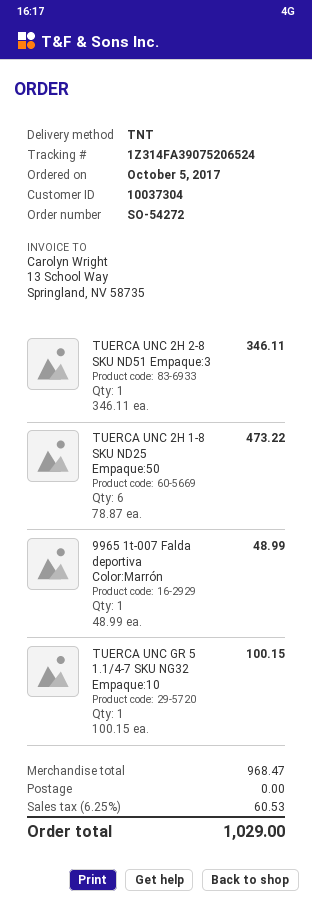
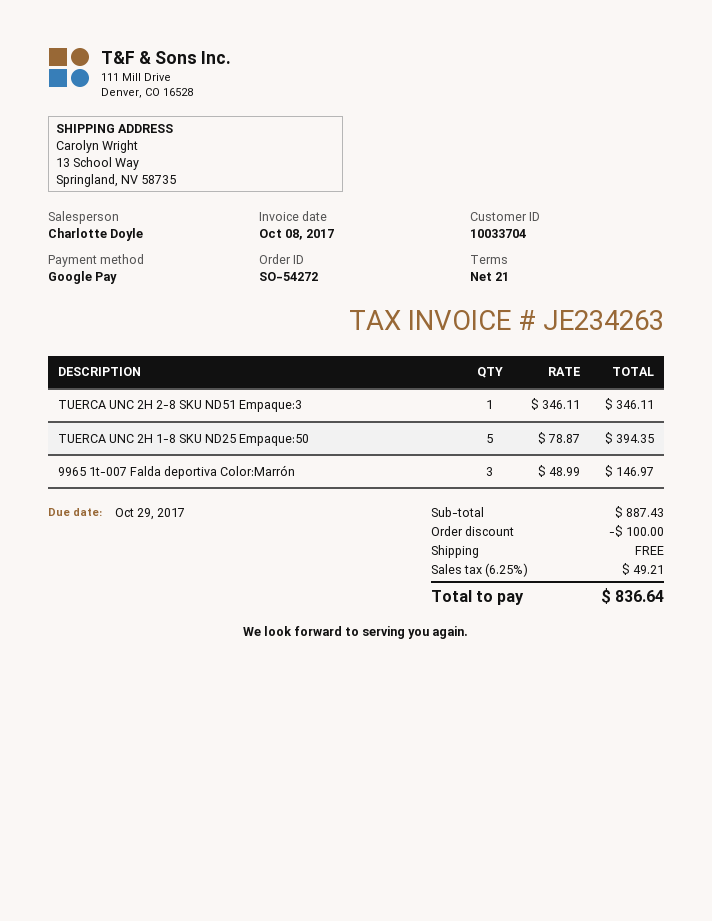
customer number: 10037304 -> 10033704
TUERCA UNC 2H 1-8 SKU ND25 Empaque:50: 6 x 78.87 = 473.22 -> 5 x 78.87 = 394.35
9965 1t-007 Falda deportiva Color:Marrón: 1 x 48.99 = 48.99 -> 3 x 48.99 = 146.97
TUERCA UNC GR 5 1.1/4-7 SKU NG32 Empaque:10: 1 x 100.15 = 100.15 -> none
subtotal: 968.47 -> 887.43
discount: none -> 100.00
tax: 6.25% = 60.53 -> 6.25% = 49.21
total: 1029.00 -> 836.64

